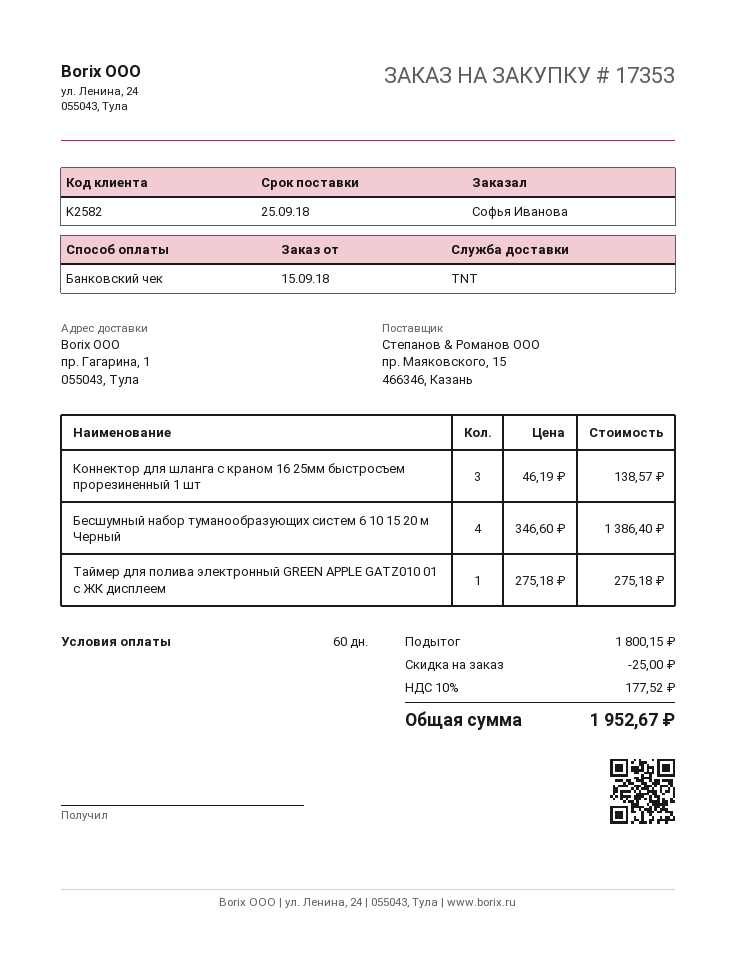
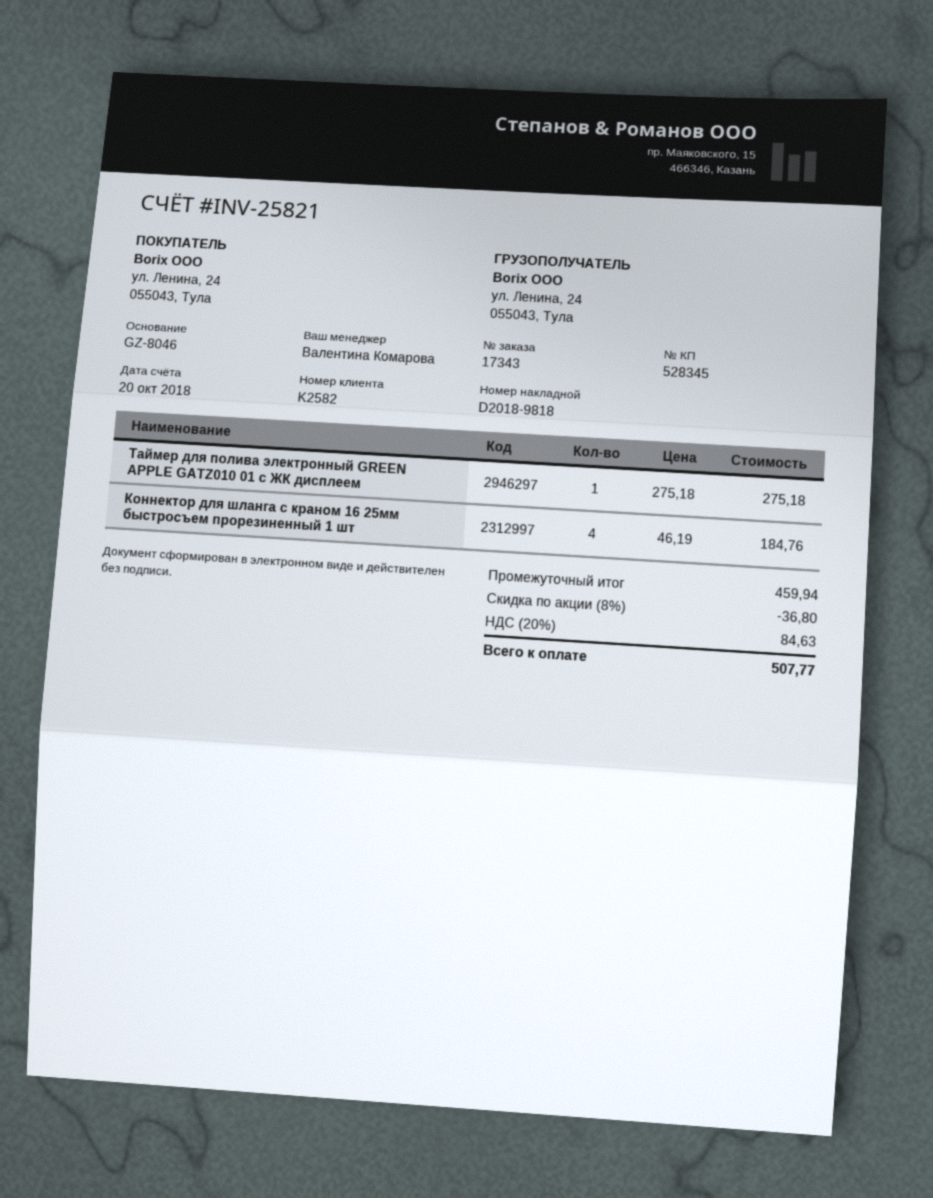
order number: 17353 -> 17343
ship to: пр. Гагарина, 1, 055043, Тула -> ул. Ленина, 24, 055043, Тула
Коннектор для шланга с краном 16 25мм быстросъем прорезиненный 1 шт: 3 x 46.19 = 138.57 -> 4 x 46.19 = 184.76
Бесшумный набор туманообразующих систем 6 10 15 20 м Черный: 4 x 346.60 = 1386.40 -> none
subtotal: 1800.15 -> 459.94
discount: 25.00 -> 36.80
tax: 10% = 177.52 -> 20% = 84.63
total: 1952.67 -> 507.77

